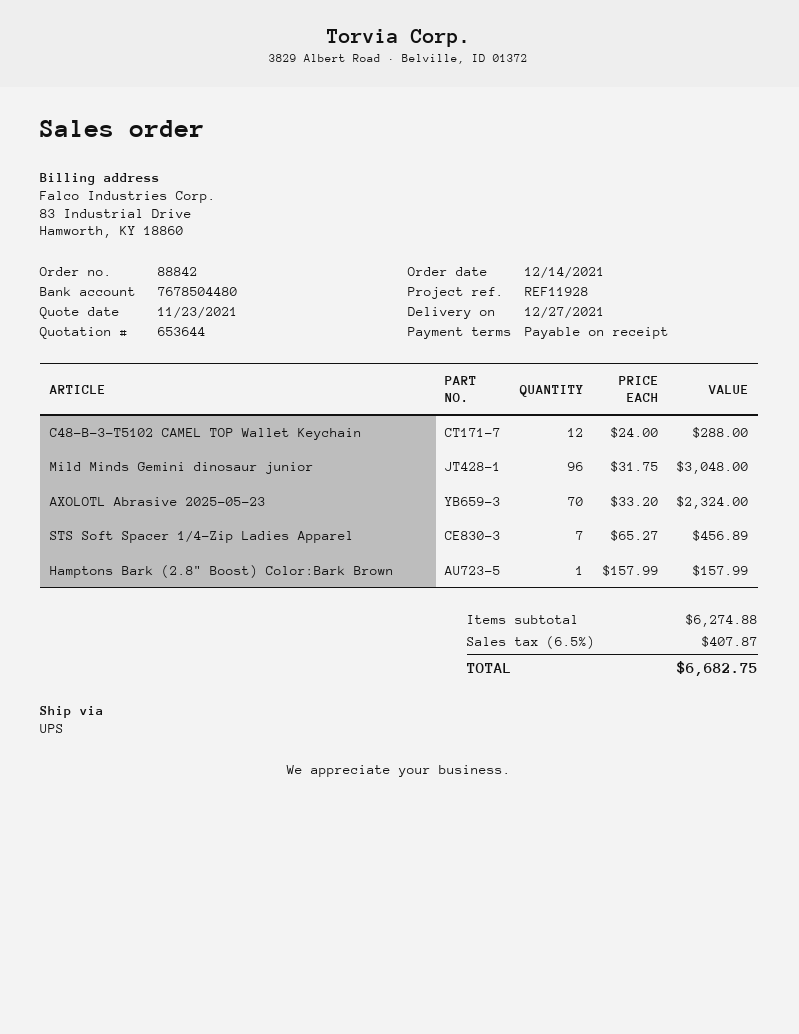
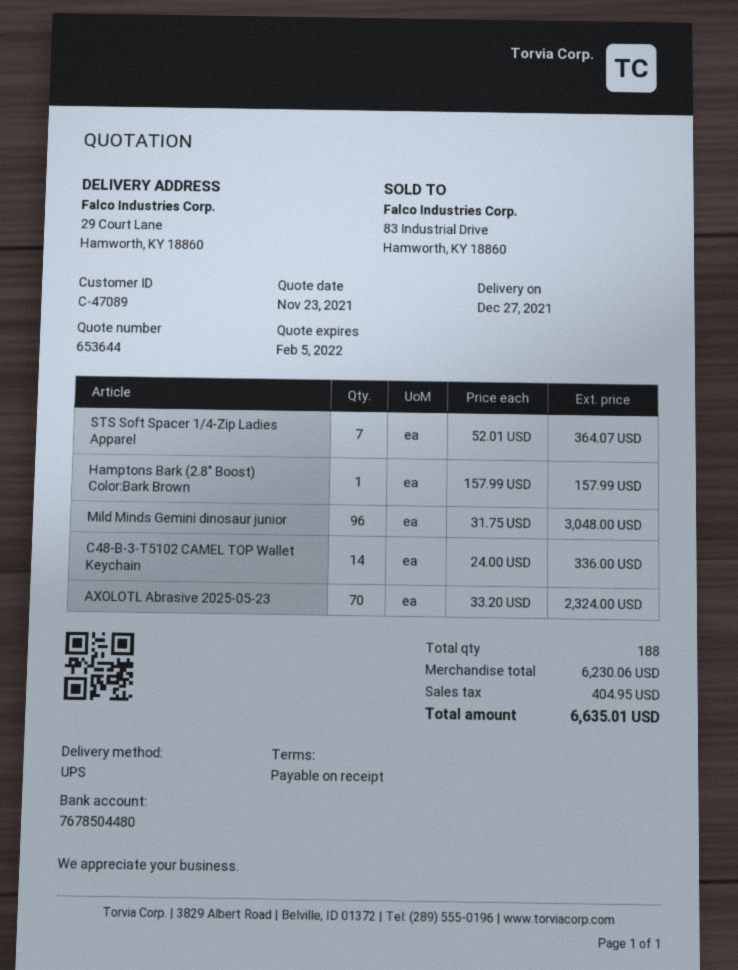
C48-B-3-T5102 CAMEL TOP Wallet Keychain: 12 x 24.00 = 288.00 -> 14 x 24.00 = 336.00
STS Soft Spacer 1/4-Zip Ladies Apparel: 7 x 65.27 = 456.89 -> 7 x 52.01 = 364.07
subtotal: 6274.88 -> 6230.06
tax: 407.87 -> 404.95
total: 6682.75 -> 6635.01

